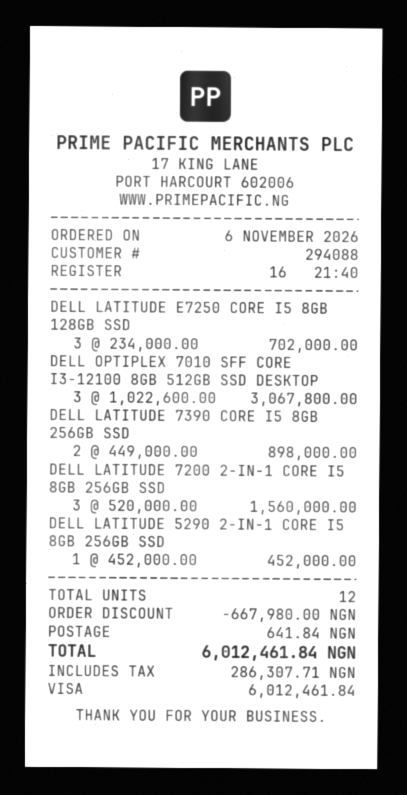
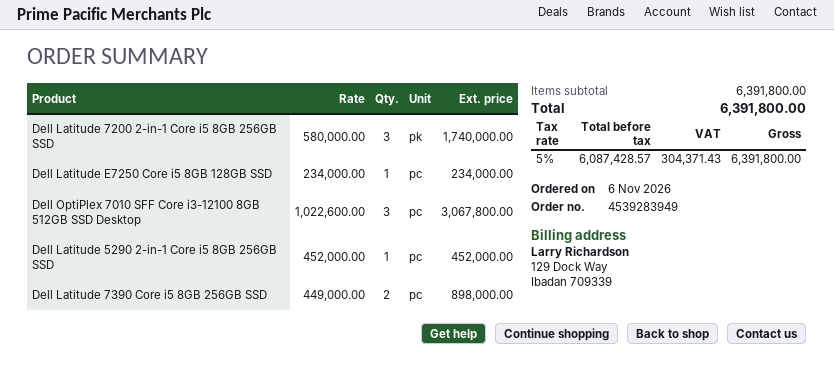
DELL LATITUDE E7250 CORE I5 8GB 128GB SSD: 3 x 234000.00 = 702000.00 -> 1 x 234000.00 = 234000.00
DELL LATITUDE 7200 2-IN-1 CORE I5 8GB 256GB SSD: 3 x 520000.00 = 1560000.00 -> 3 x 580000.00 = 1740000.00
discount: 667980.00 -> none
shipping: 641.84 -> none
tax: 286307.71 -> 304371.43
total: 6012461.84 -> 6391800.00

